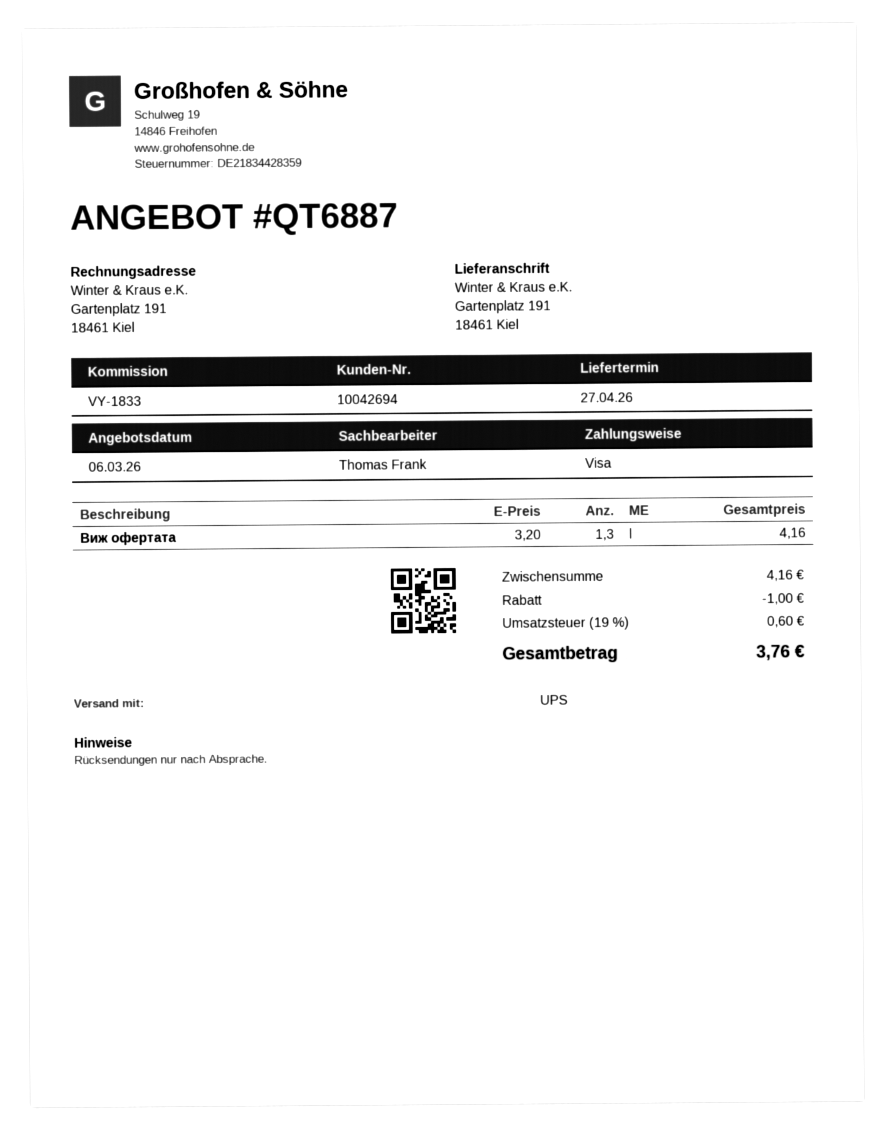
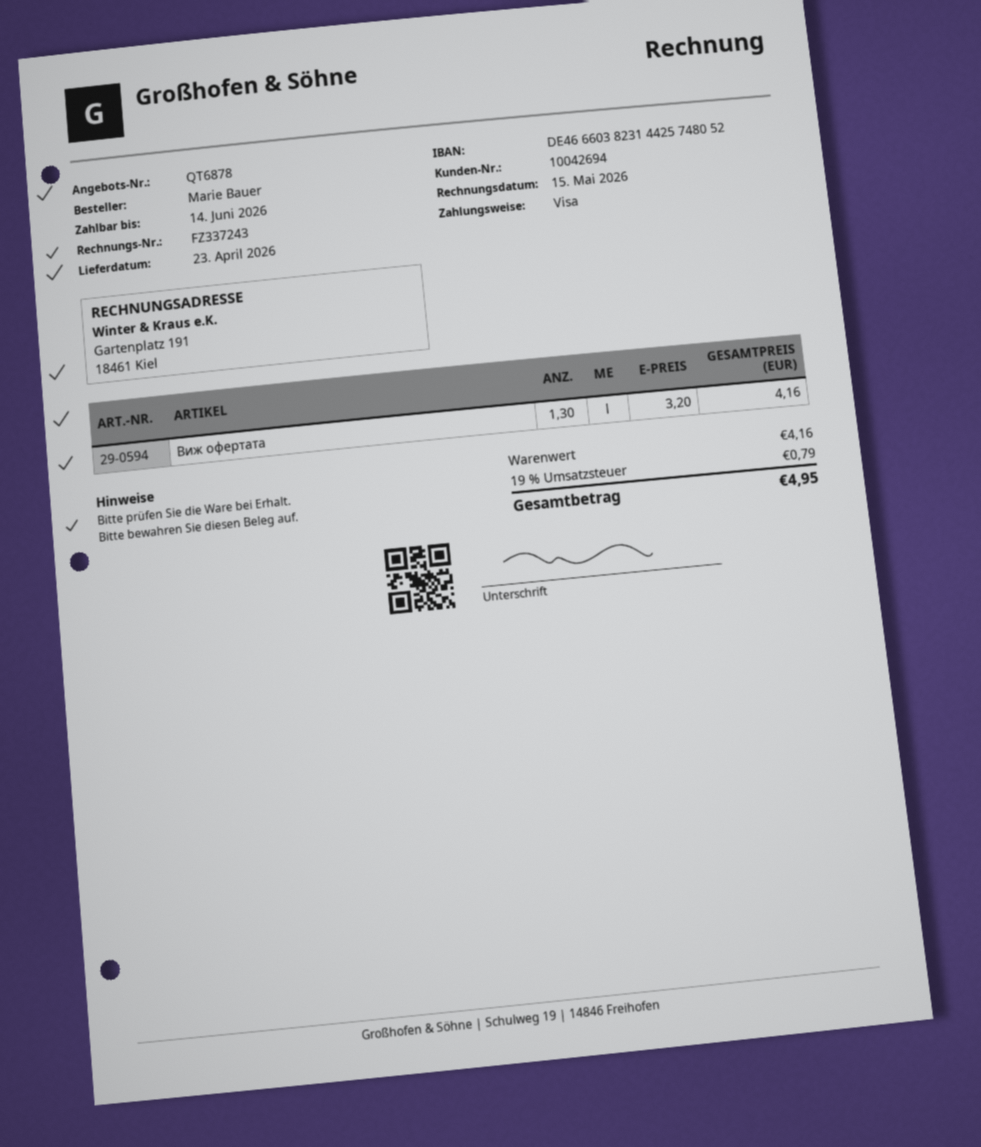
quote number: QT6887 -> QT6878
delivery date: 2026-04-27 -> 2026-04-23
discount: 1.00 -> none
tax: 19% = 0.60 -> 19% = 0.79
total: 3.76 -> 4.95

